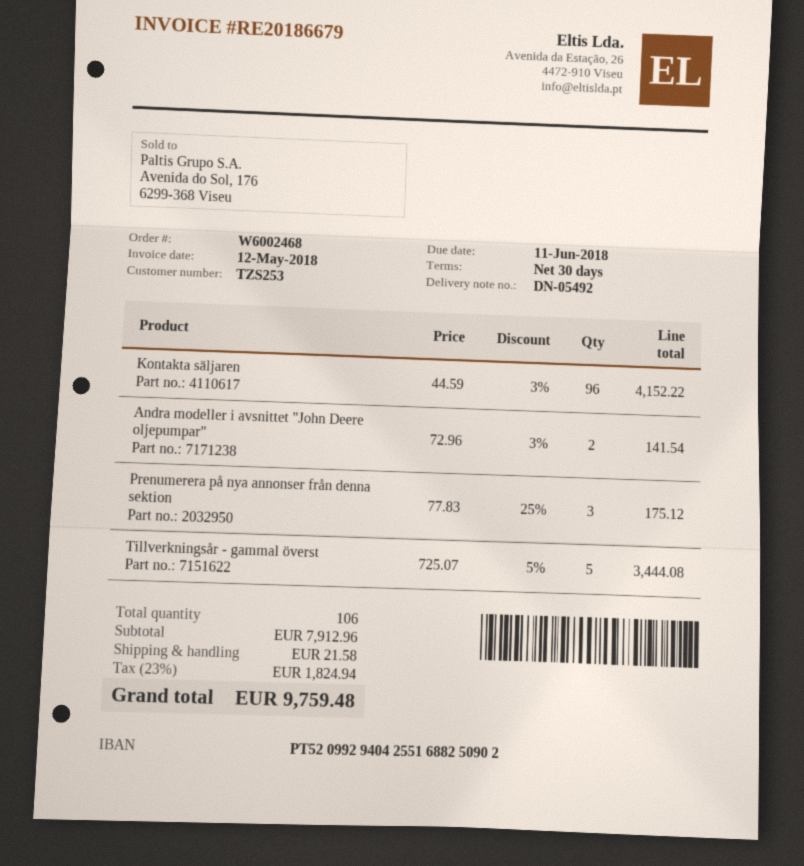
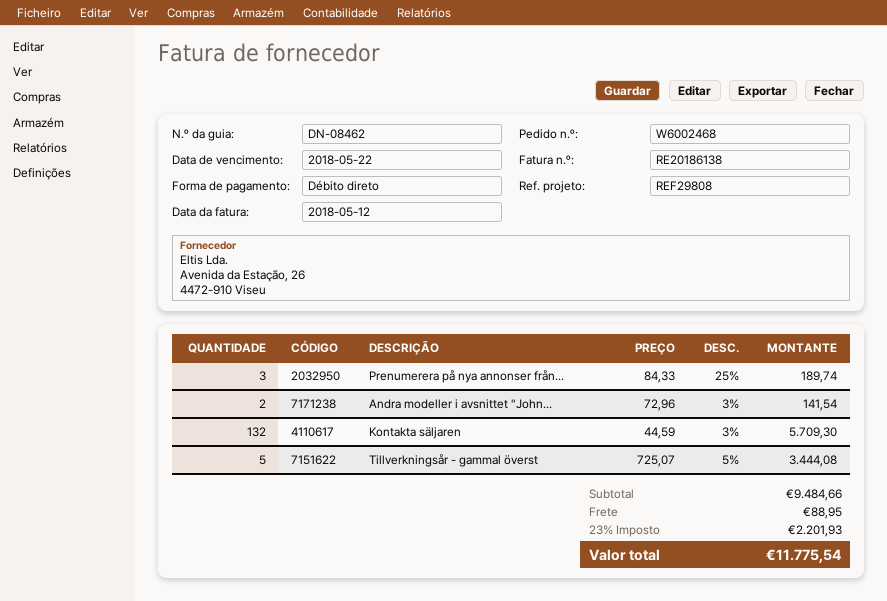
delivery note number: DN-05492 -> DN-08462
invoice number: RE20186679 -> RE20186138
due date: 2018-06-11 -> 2018-05-22
Kontakta säljaren: 96 x 44.59 - 3% = 4152.22 -> 132 x 44.59 - 3% = 5709.30
Prenumerera på nya annonser från denna sektion: 3 x 77.83 - 25% = 175.12 -> 3 x 84.33 - 25% = 189.74
subtotal: 7912.96 -> 9484.66
shipping: 21.58 -> 88.95
tax: 23% = 1824.94 -> 23% = 2201.93
total: 9759.48 -> 11775.54

